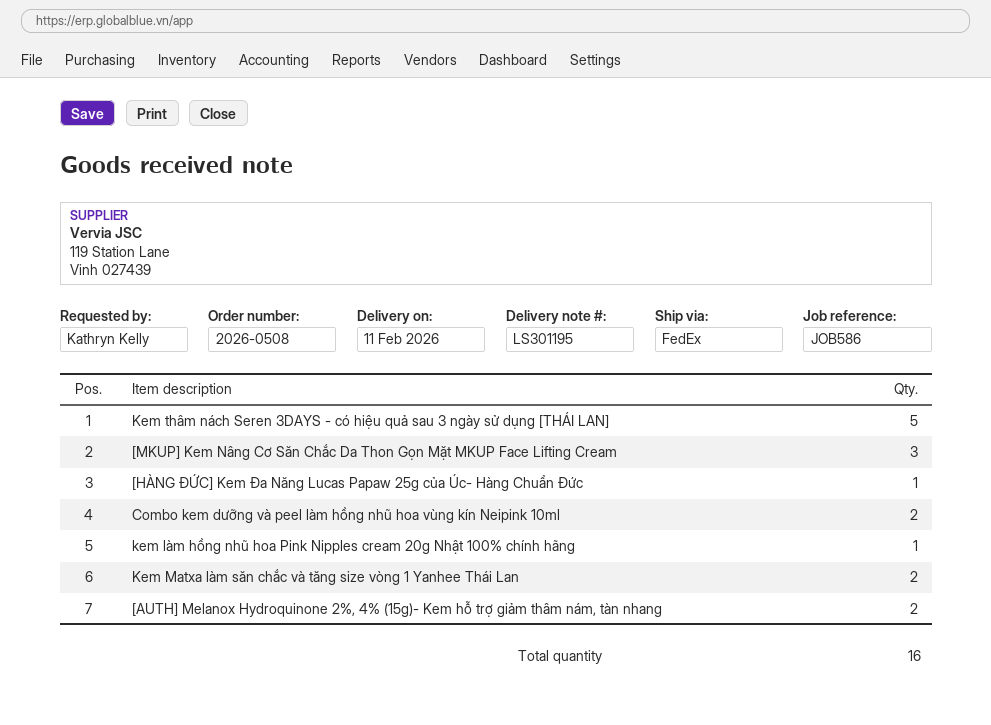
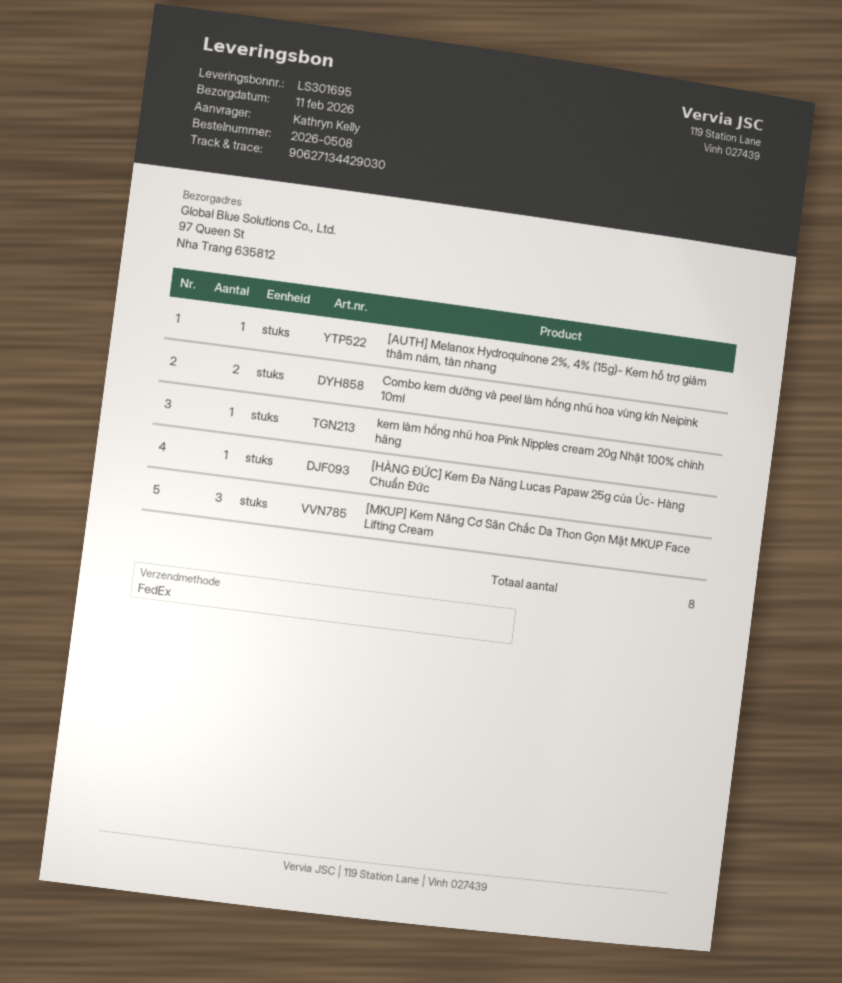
delivery note number: LS301195 -> LS301695
Kem thâm nách Seren 3DAYS - có hiệu quả sau 3 ngày sử dụng [THÁI LAN]: 5 -> none
Kem Matxa làm săn chắc và tăng size vòng 1 Yanhee Thái Lan: 2 -> none
[AUTH] Melanox Hydroquinone 2%, 4% (15g)- Kem hỗ trợ giảm thâm nám, tàn nhang: 2 -> 1
total quantity: 16 -> 8

